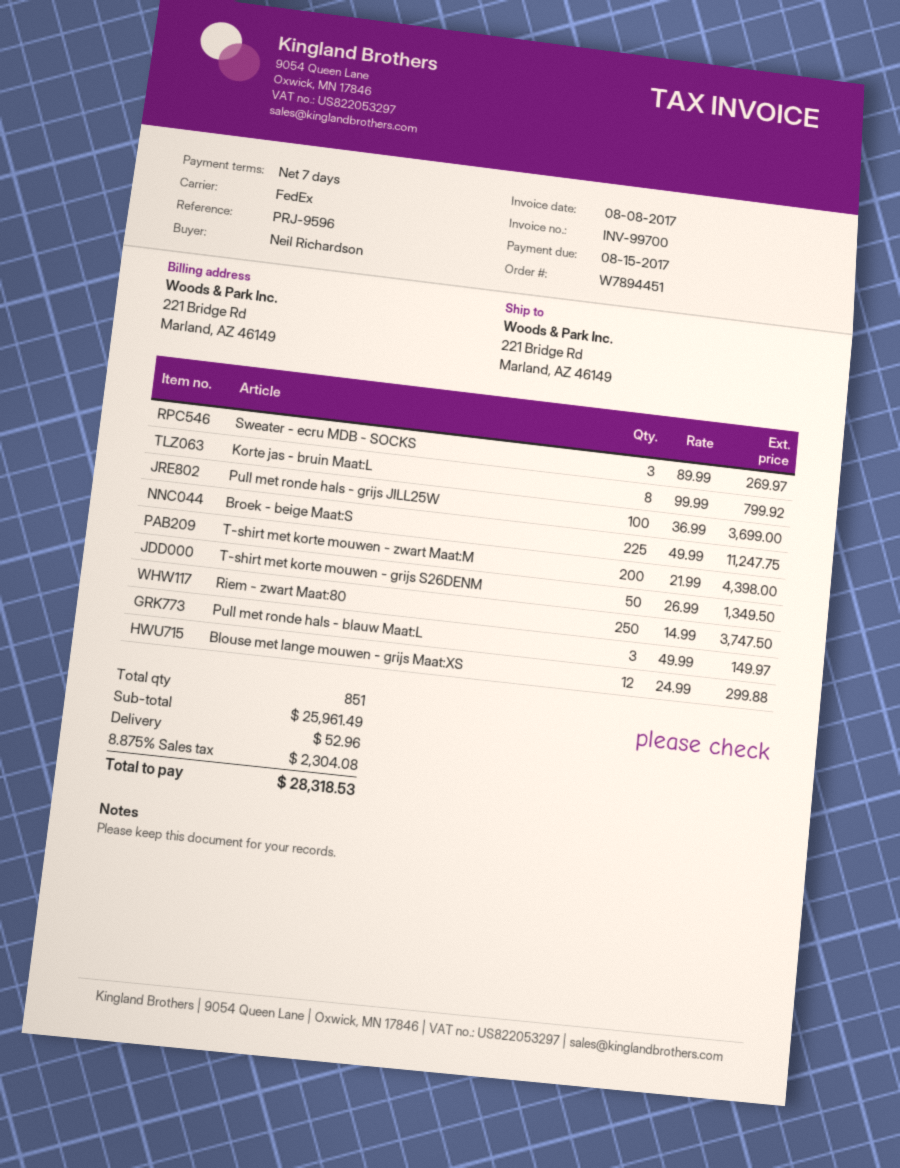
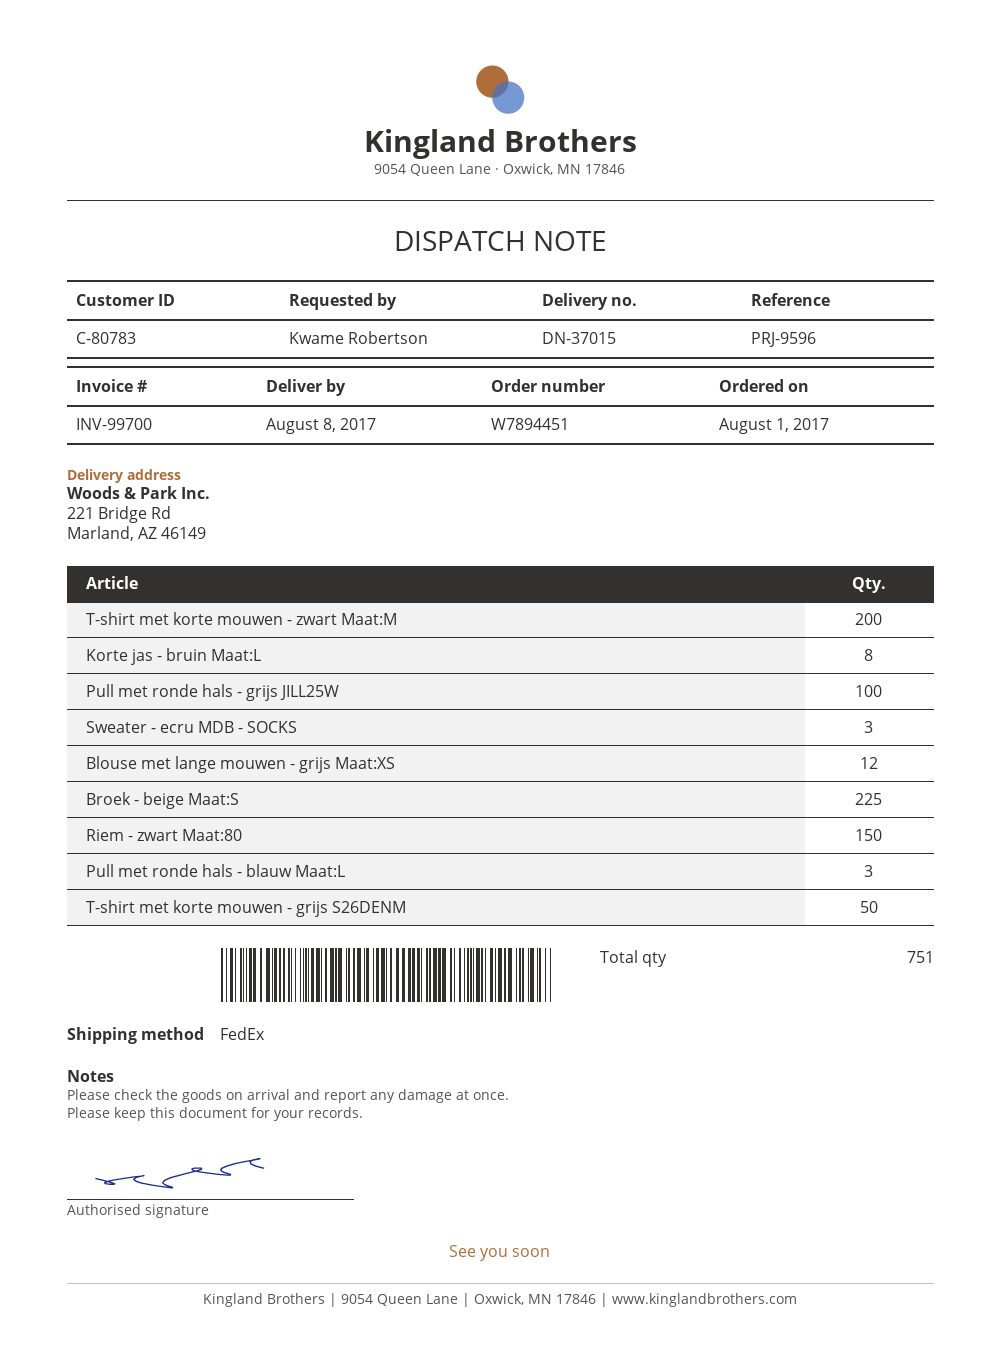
ordered by: Neil Richardson -> Kwame Robertson
Riem - zwart Maat:80: 250 -> 150
total quantity: 851 -> 751

